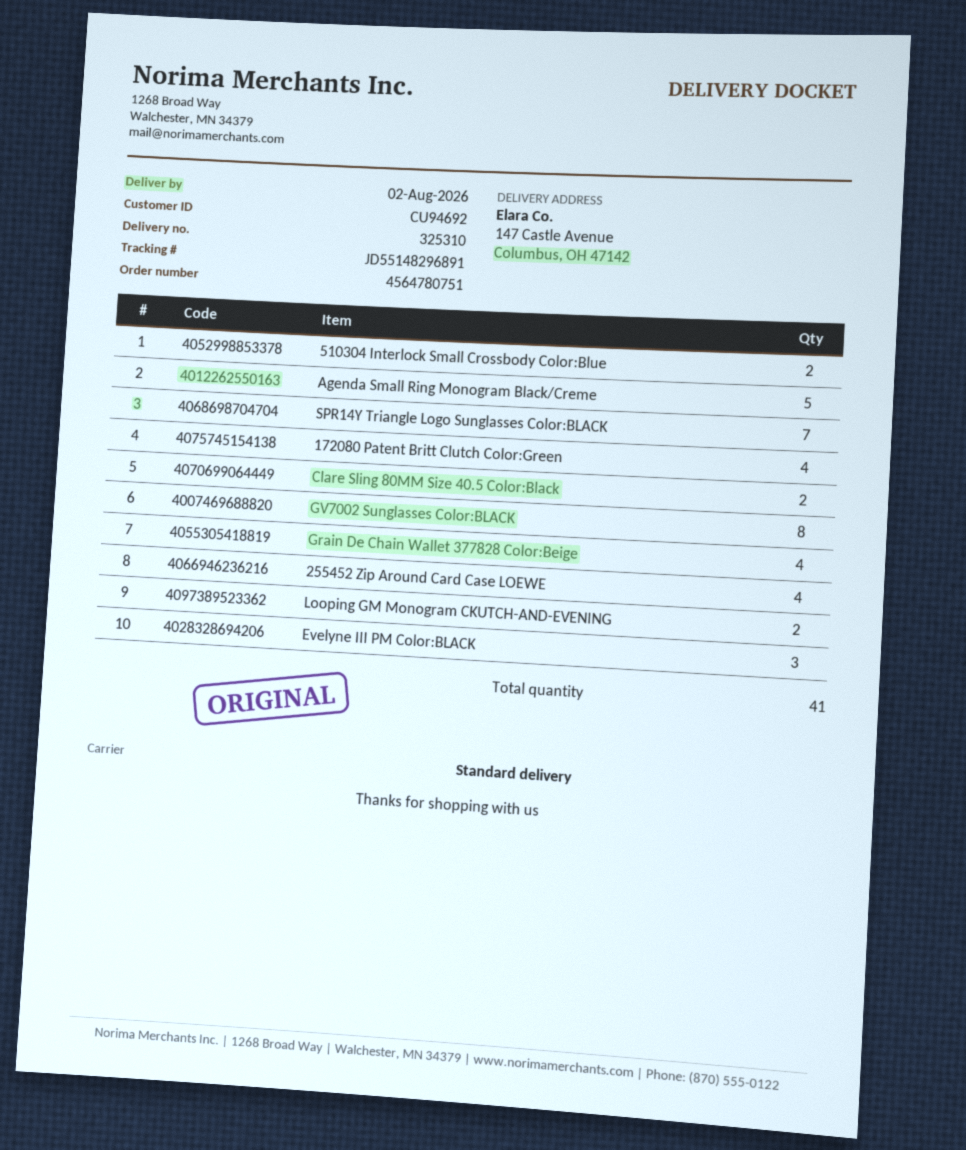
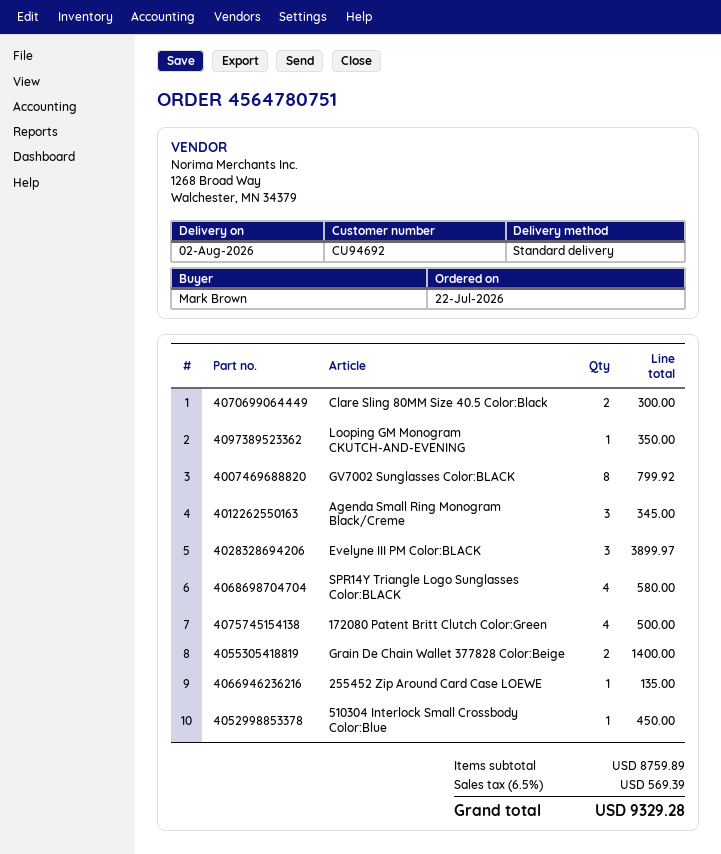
510304 Interlock Small Crossbody Color:Blue: 2 -> 1
Agenda Small Ring Monogram Black/Creme: 5 -> 3
SPR14Y Triangle Logo Sunglasses Color:BLACK: 7 -> 4
Grain De Chain Wallet 377828 Color:Beige: 4 -> 2
255452 Zip Around Card Case LOEWE: 4 -> 1
Looping GM Monogram CKUTCH-AND-EVENING: 2 -> 1

